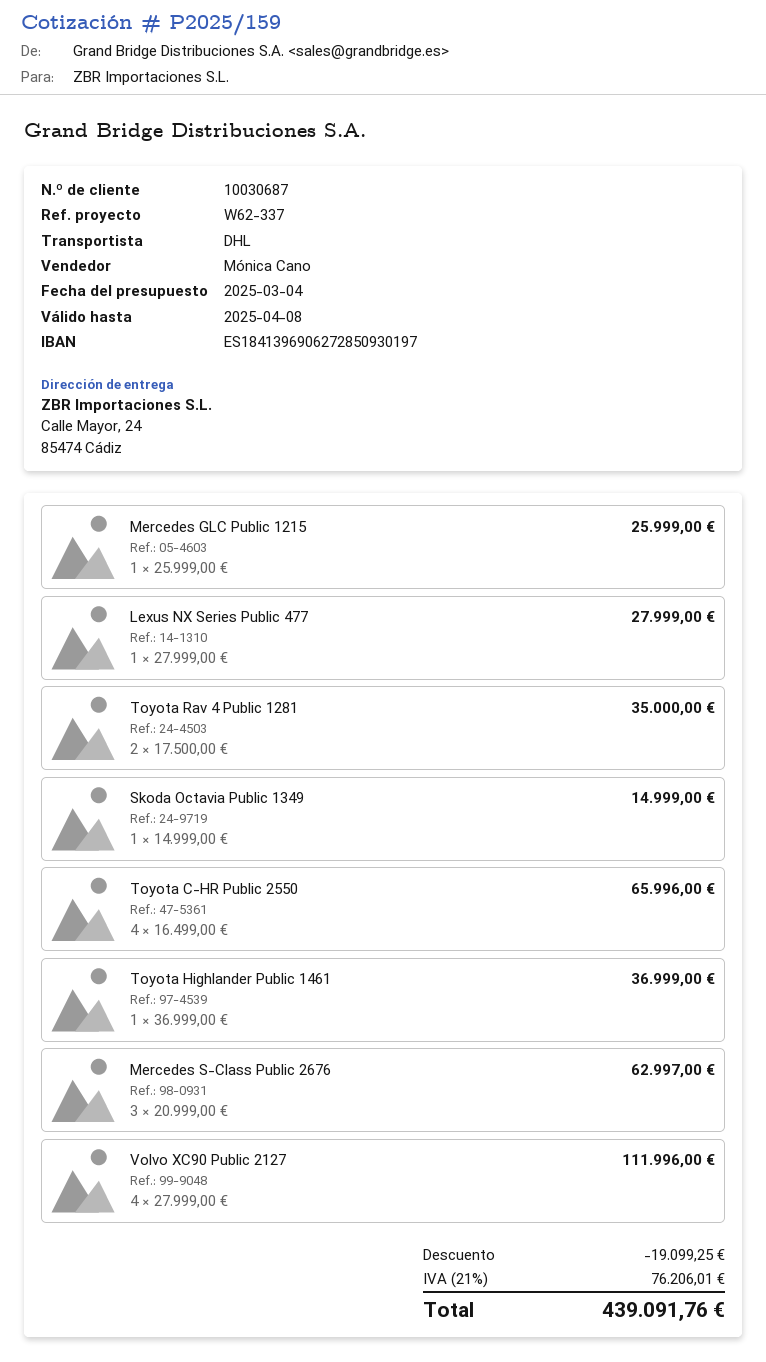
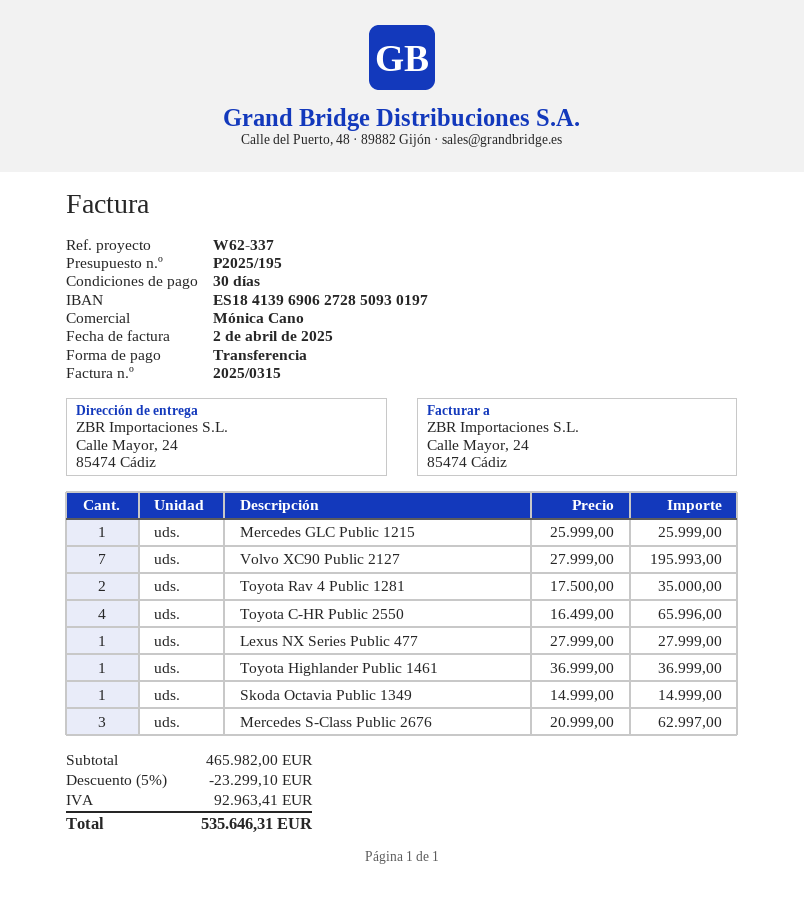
quote number: P2025/159 -> P2025/195
Volvo XC90 Public 2127: 4 x 27999.00 = 111996.00 -> 7 x 27999.00 = 195993.00
discount: 19099.25 -> 23299.10
tax: 76206.01 -> 92963.41
total: 439091.76 -> 535646.31

